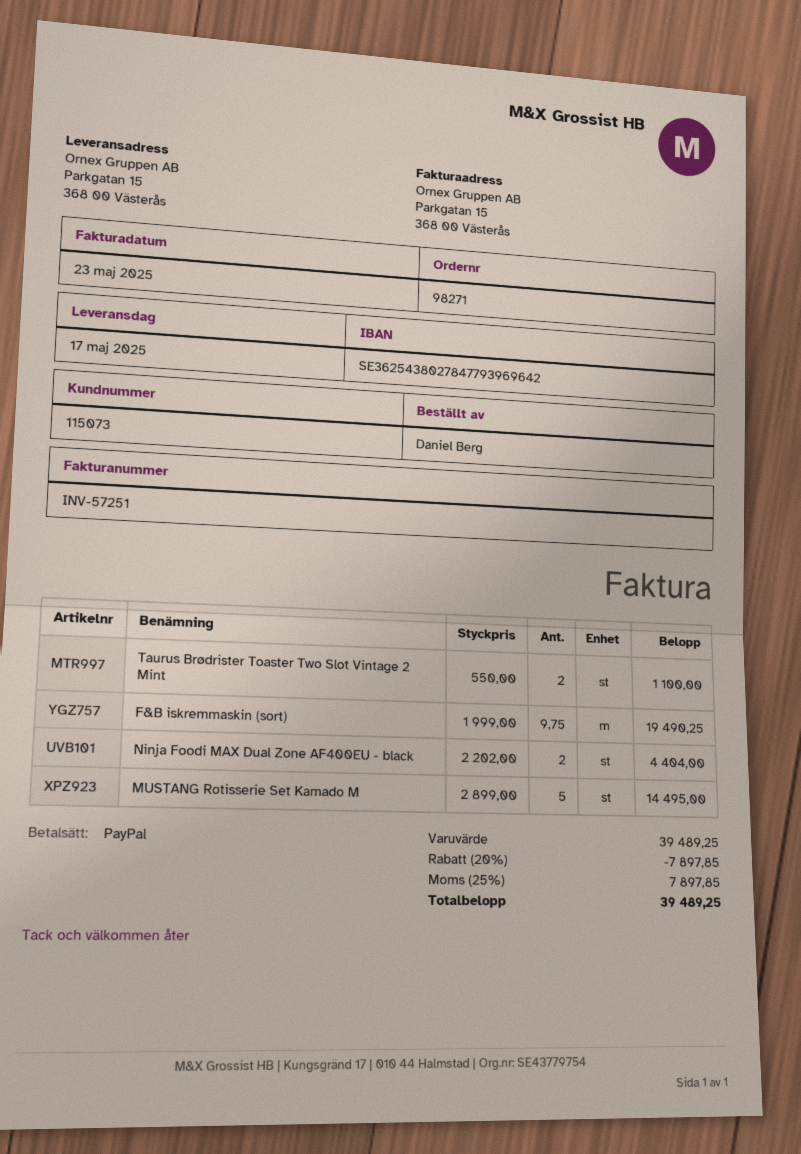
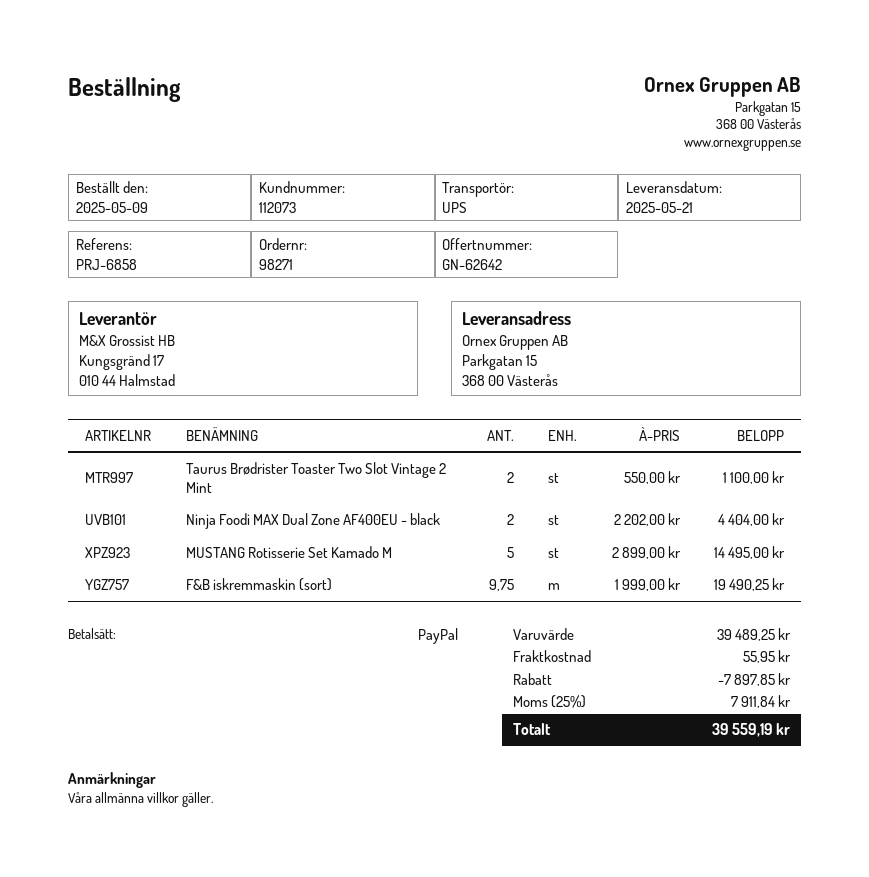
delivery date: 2025-05-17 -> 2025-05-21
customer number: 115073 -> 112073
shipping: none -> 55.95
tax: 25% = 7897.85 -> 25% = 7911.84
total: 39489.25 -> 39559.19

